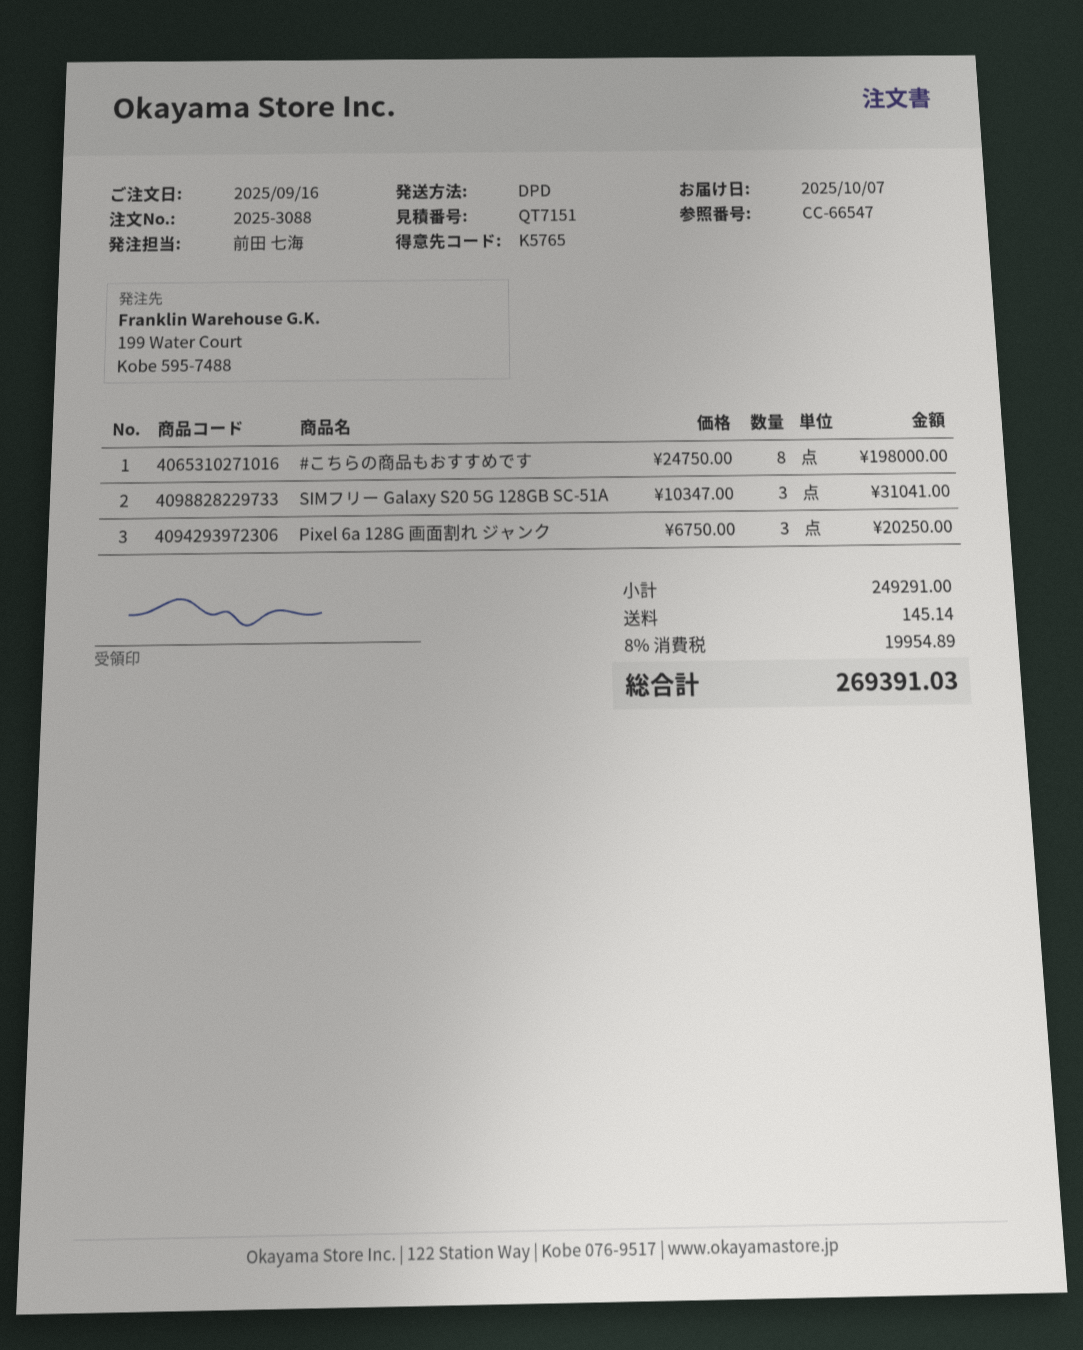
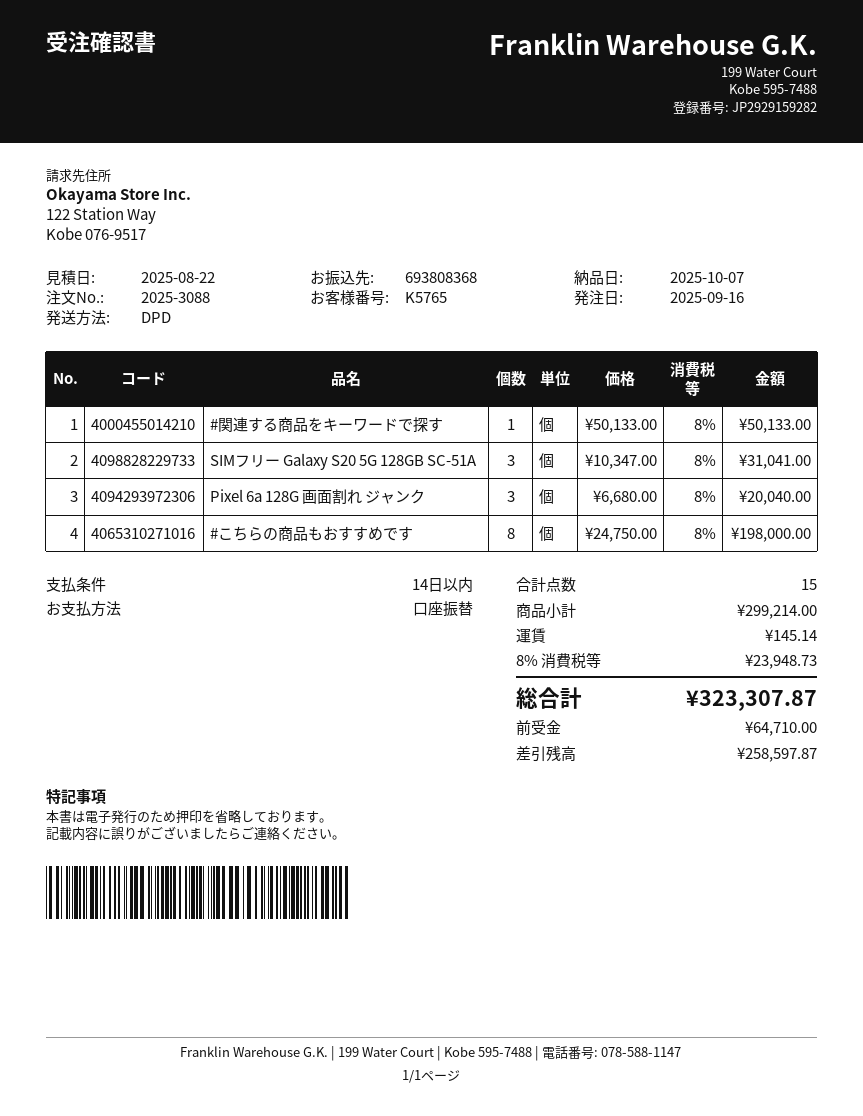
Pixel 6a 128G 画面割れ ジャンク: 3 x 6750.00 = 20250.00 -> 3 x 6680.00 = 20040.00
#関連する商品をキーワードで探す: none -> 1 x 50133.00 = 50133.00
subtotal: 249291.00 -> 299214.00
tax: 8% = 19954.89 -> 8% = 23948.73
total: 269391.03 -> 323307.87

